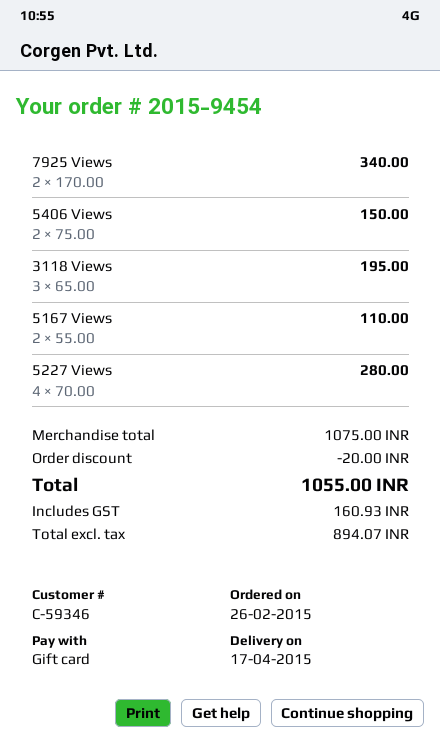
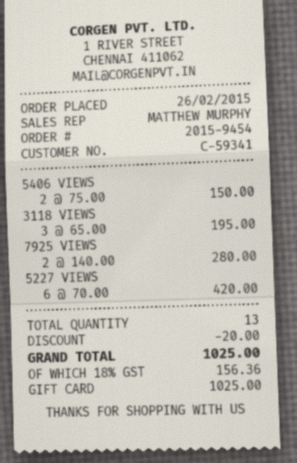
customer number: C-59346 -> C-59341
7925 Views: 2 x 170.00 = 340.00 -> 2 x 140.00 = 280.00
5167 Views: 2 x 55.00 = 110.00 -> none
5227 Views: 4 x 70.00 = 280.00 -> 6 x 70.00 = 420.00
tax: 160.93 -> 156.36
total: 1055.00 -> 1025.00

